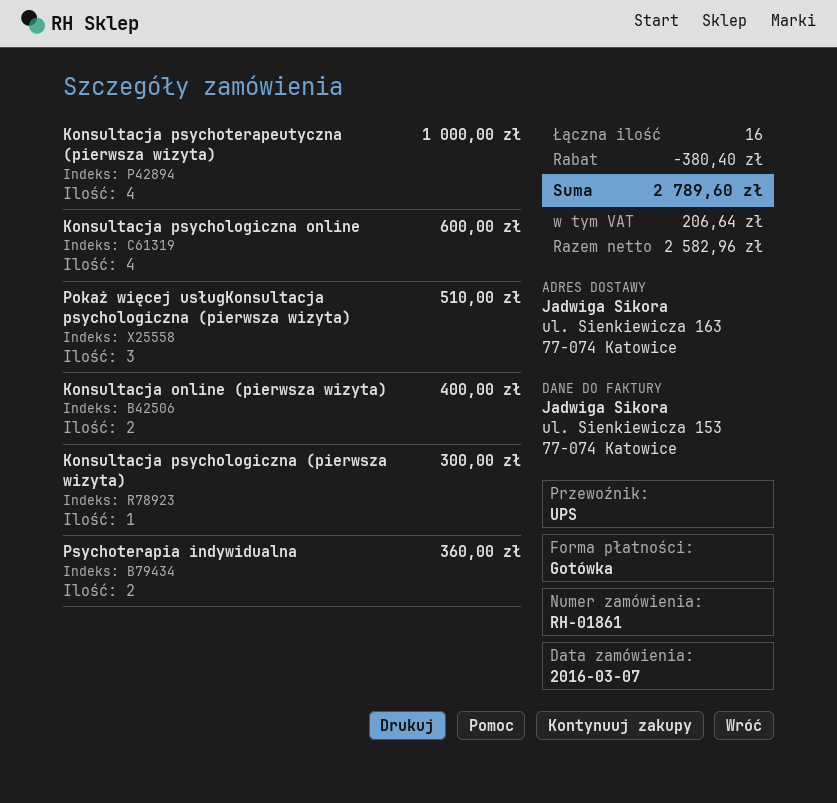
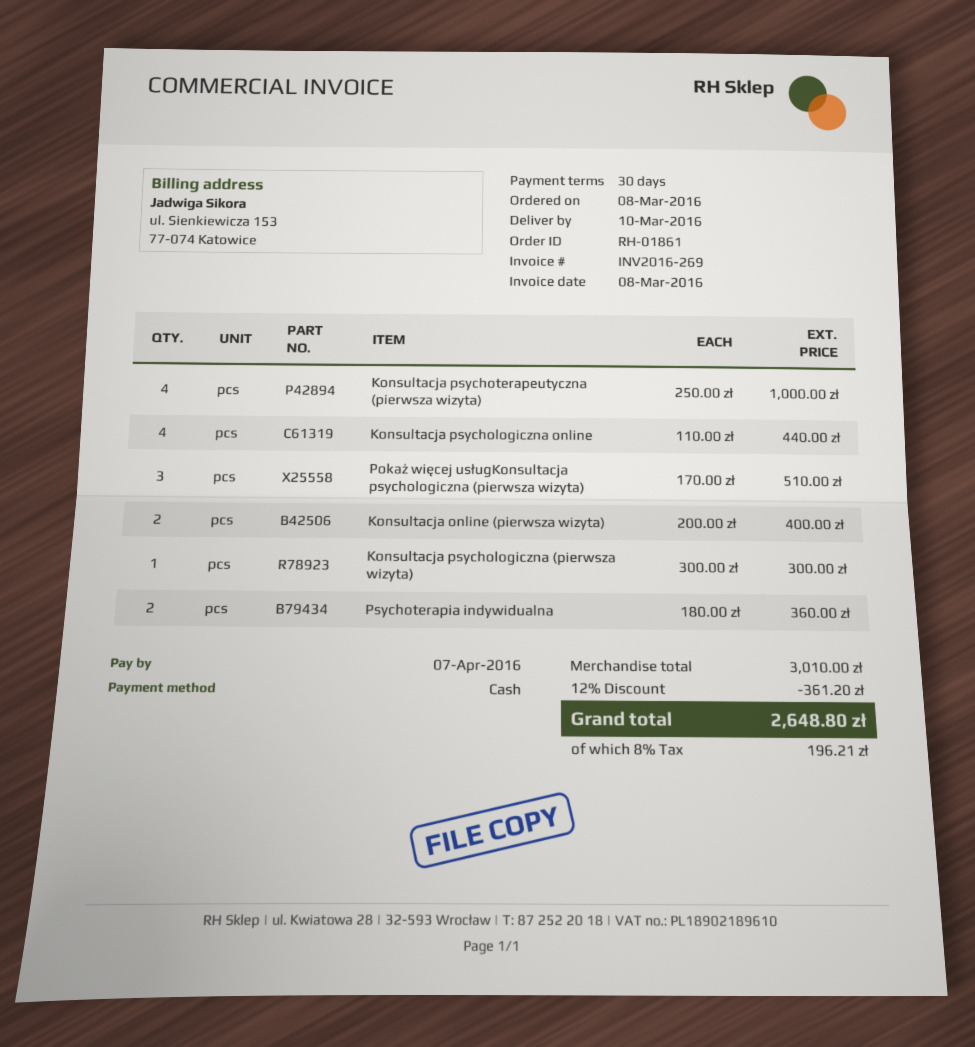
order date: 2016-03-07 -> 2016-03-08
Konsultacja psychologiczna online: 4 for 600.00 -> 4 for 440.00
discount: 380.40 -> 361.20
tax: 206.64 -> 196.21
total: 2789.60 -> 2648.80

